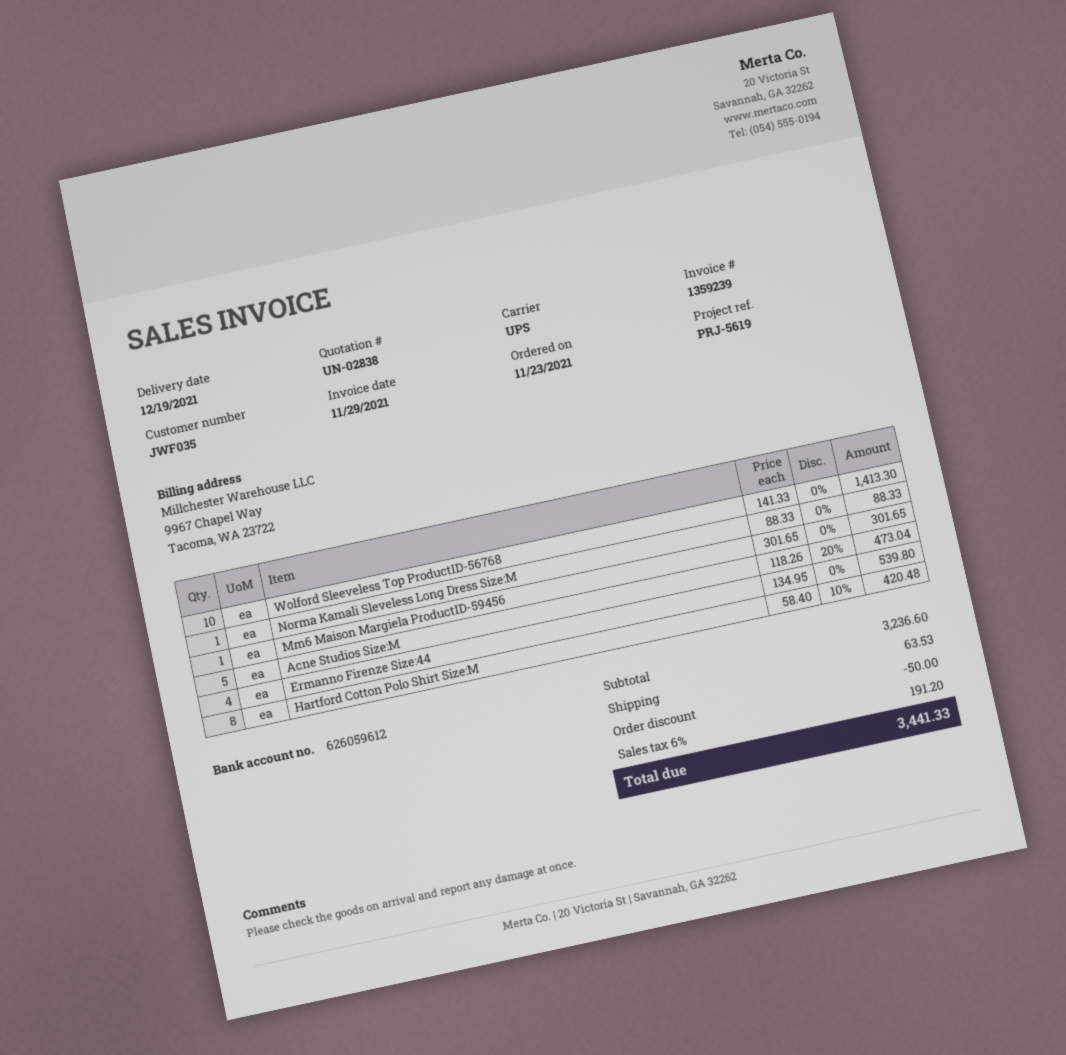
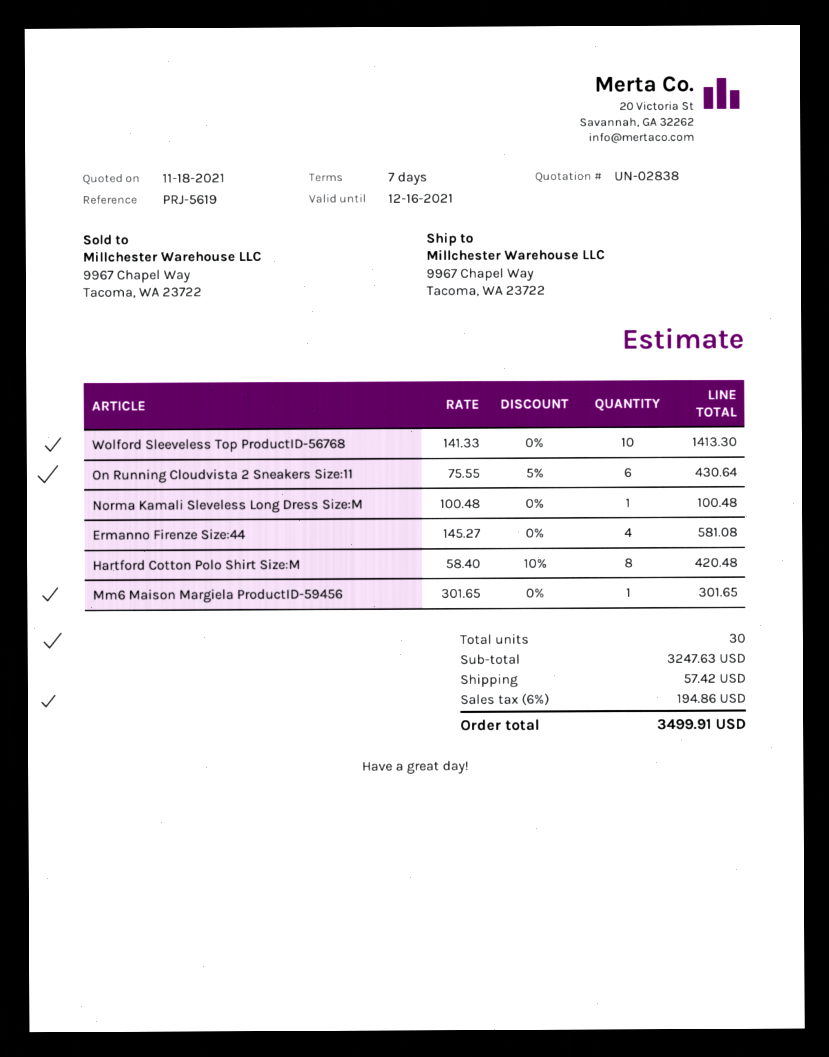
Norma Kamali Sleveless Long Dress Size:M: 1 x 88.33 = 88.33 -> 1 x 100.48 = 100.48
Acne Studios Size:M: 5 x 118.26 - 20% = 473.04 -> none
Ermanno Firenze Size:44: 4 x 134.95 = 539.80 -> 4 x 145.27 = 581.08
On Running Cloudvista 2 Sneakers Size:11: none -> 6 x 75.55 - 5% = 430.64
subtotal: 3236.60 -> 3247.63
discount: 50.00 -> none
shipping: 63.53 -> 57.42
tax: 6% = 191.20 -> 6% = 194.86
total: 3441.33 -> 3499.91

